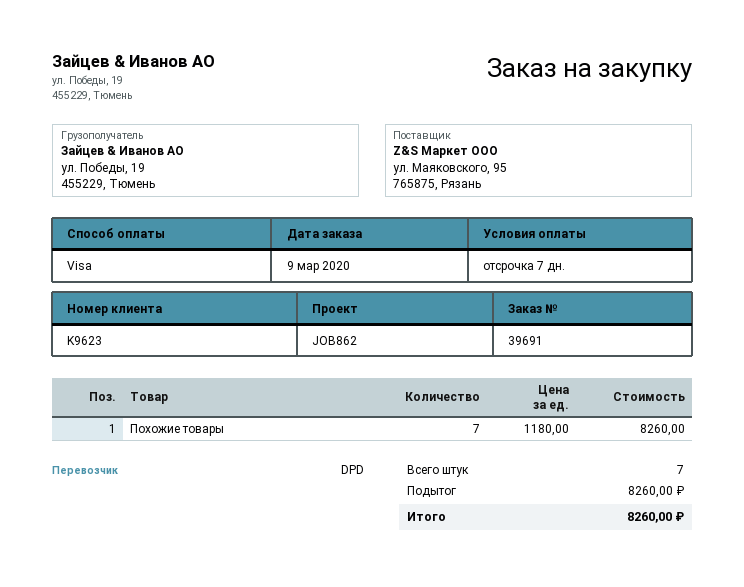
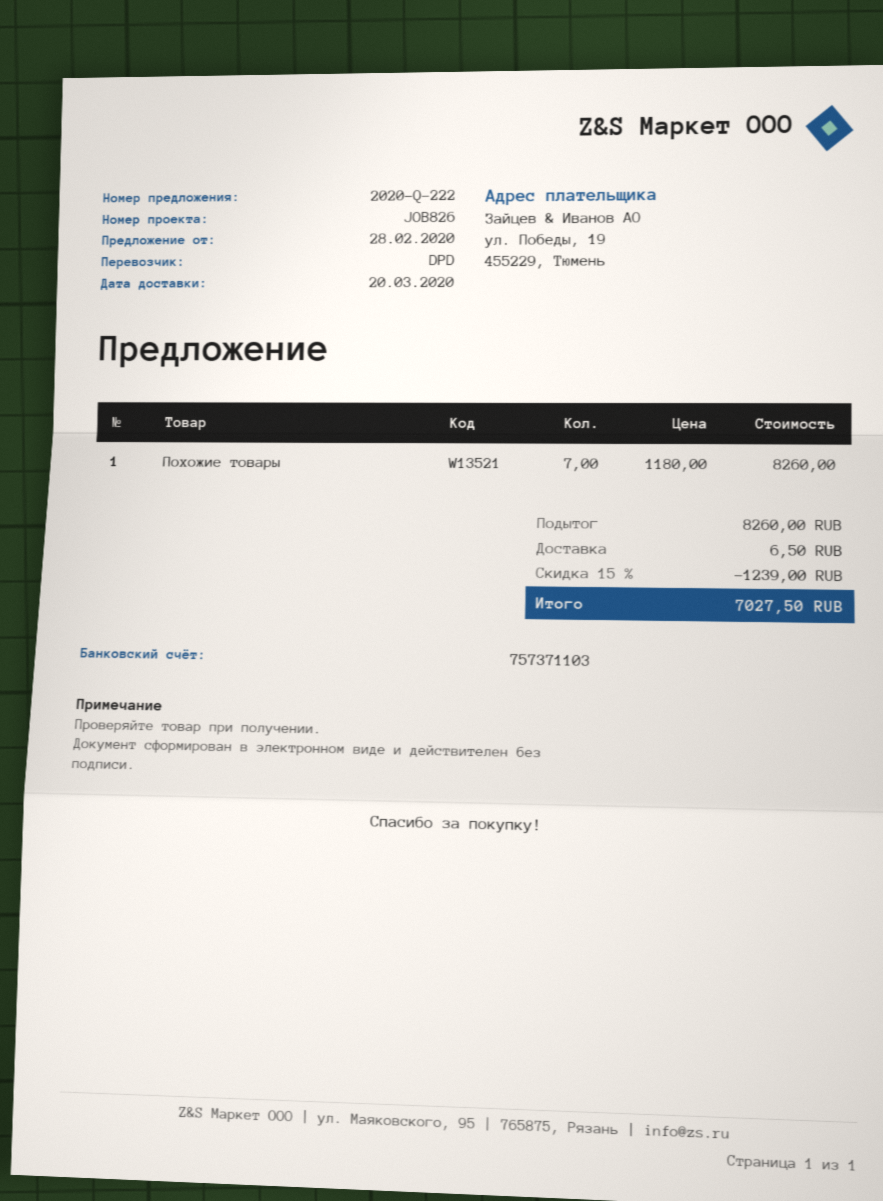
reference: JOB862 -> JOB826
discount: none -> 15% = 1239.00
shipping: none -> 6.50
total: 8260.00 -> 7027.50

